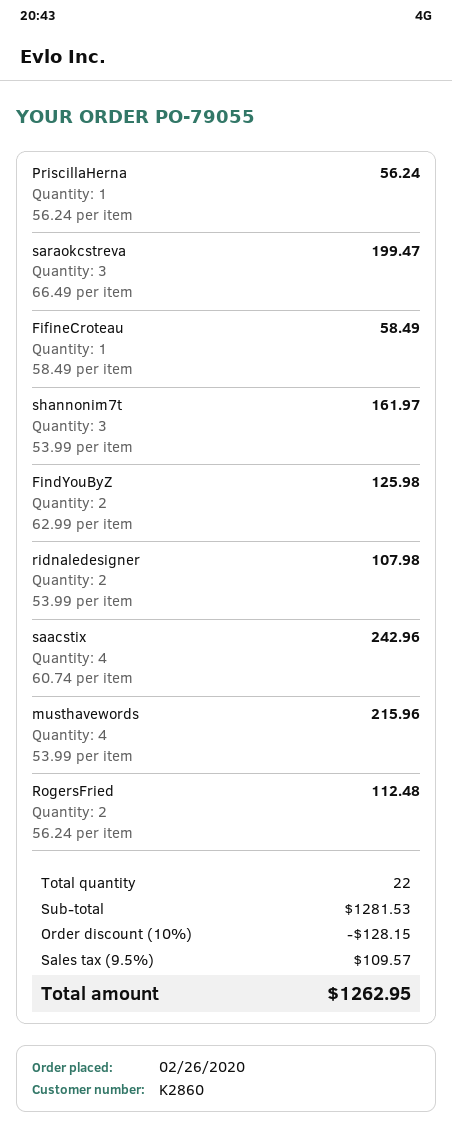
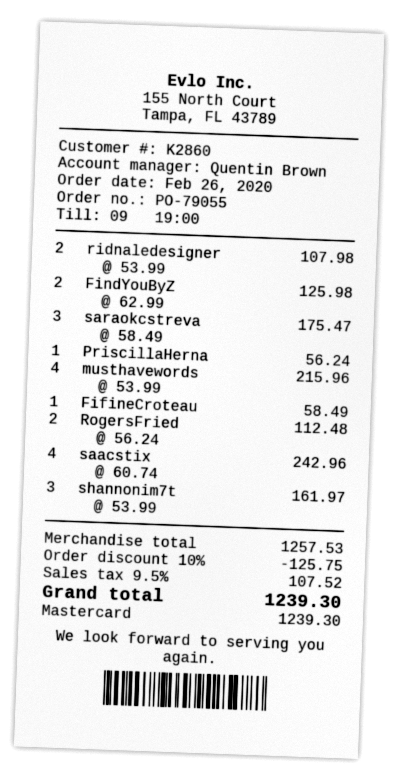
saraokcstreva: 3 x 66.49 = 199.47 -> 3 x 58.49 = 175.47
subtotal: 1281.53 -> 1257.53
discount: 10% = 128.15 -> 10% = 125.75
tax: 9.5% = 109.57 -> 9.5% = 107.52
total: 1262.95 -> 1239.30

